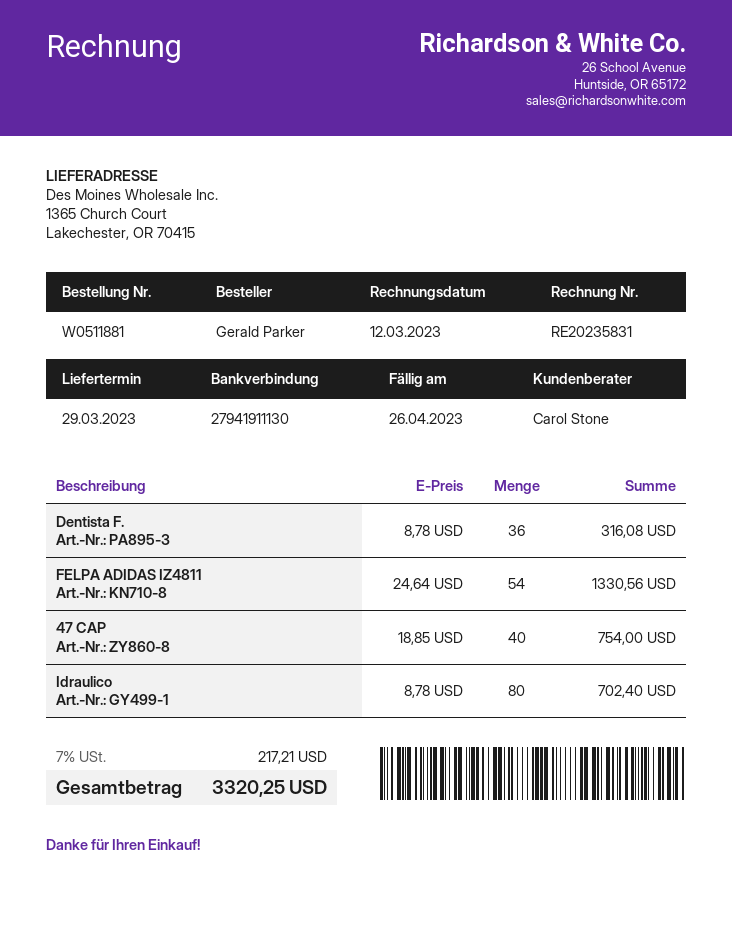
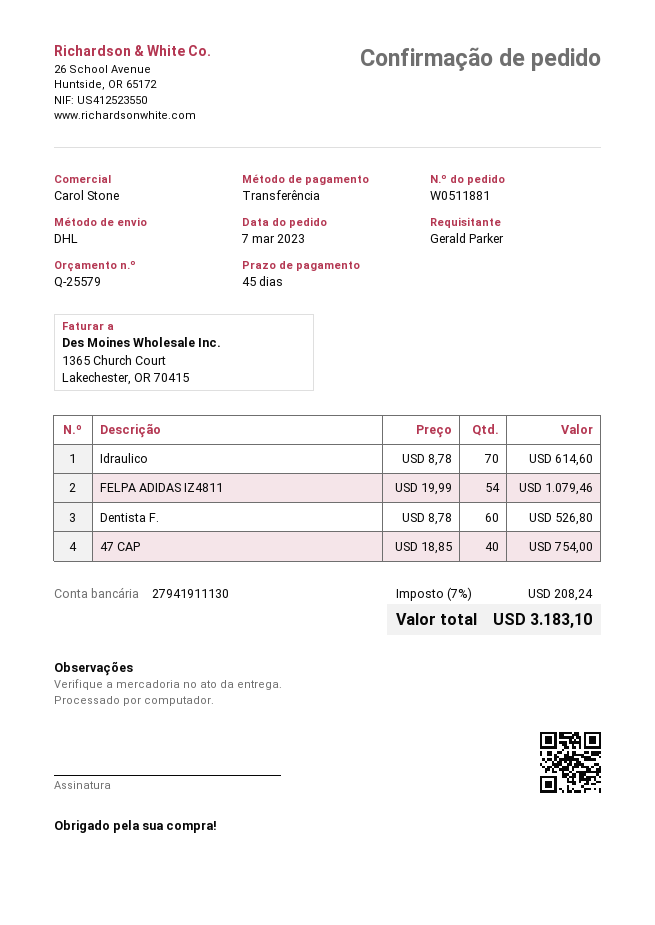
Dentista F.: 36 x 8.78 = 316.08 -> 60 x 8.78 = 526.80
FELPA ADIDAS IZ4811: 54 x 24.64 = 1330.56 -> 54 x 19.99 = 1079.46
Idraulico: 80 x 8.78 = 702.40 -> 70 x 8.78 = 614.60
tax: 7% = 217.21 -> 7% = 208.24
total: 3320.25 -> 3183.10

